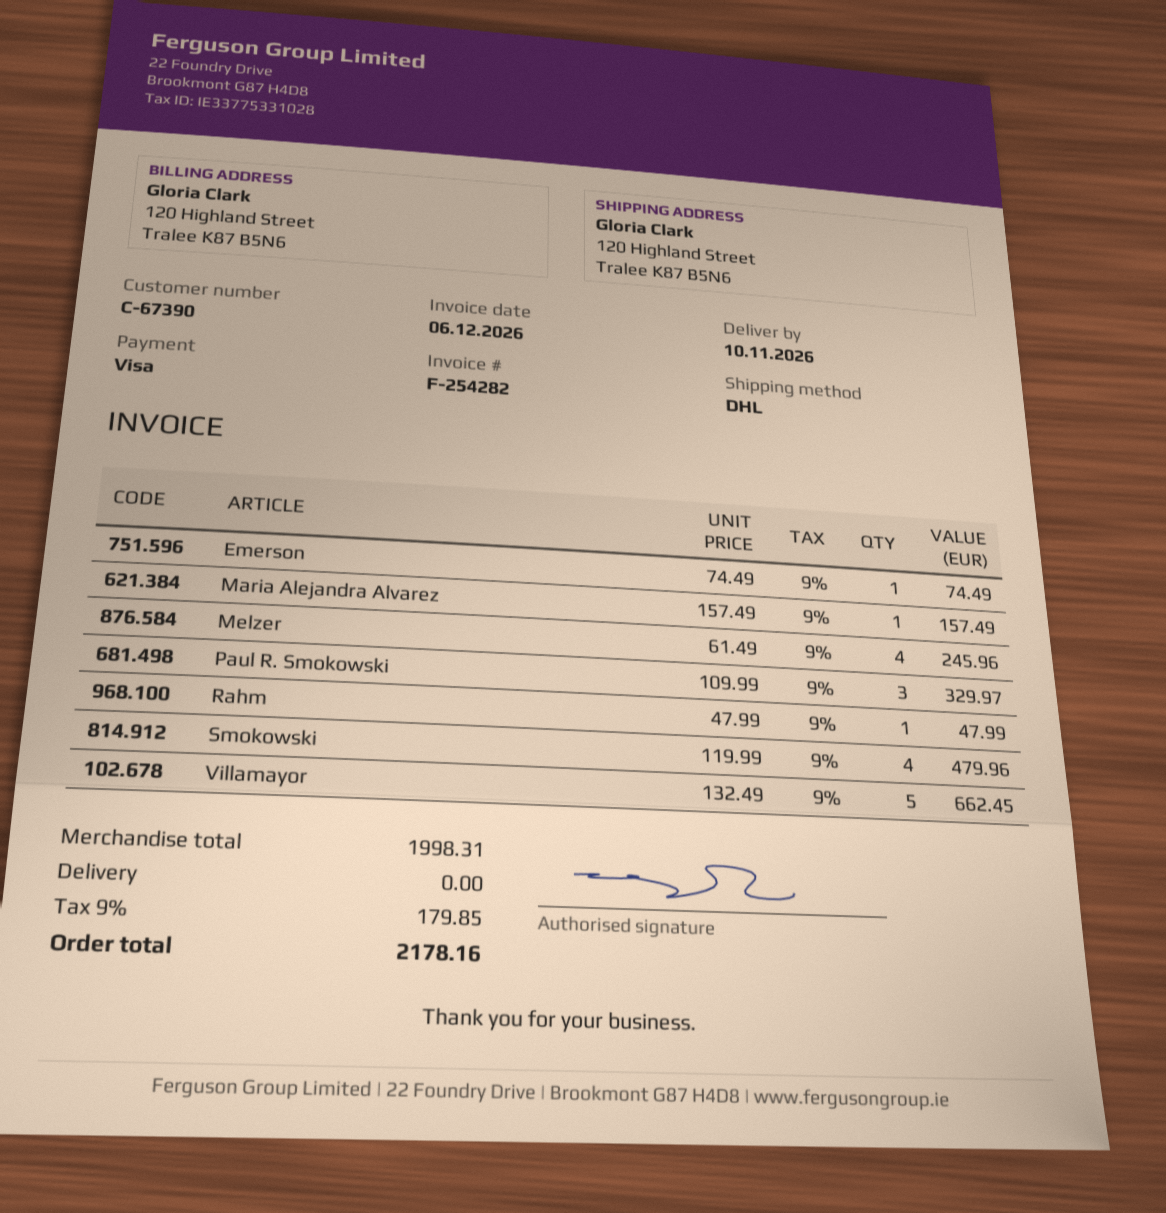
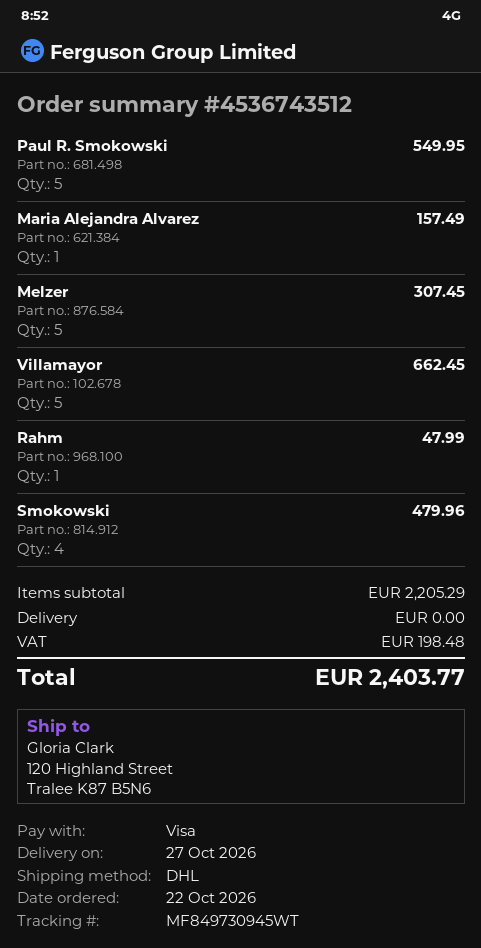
delivery date: 2026-11-10 -> 2026-10-27
Emerson: 1 for 74.49 -> none
Melzer: 4 for 245.96 -> 5 for 307.45
Paul R. Smokowski: 3 for 329.97 -> 5 for 549.95
subtotal: 1998.31 -> 2205.29
tax: 179.85 -> 198.48
total: 2178.16 -> 2403.77

